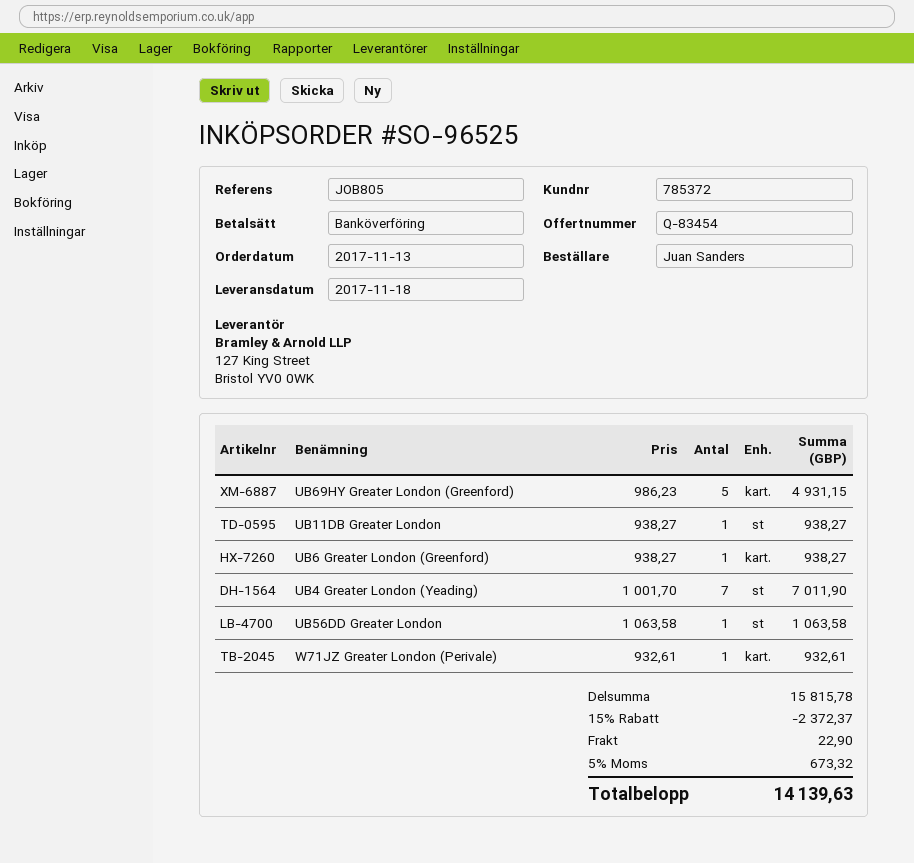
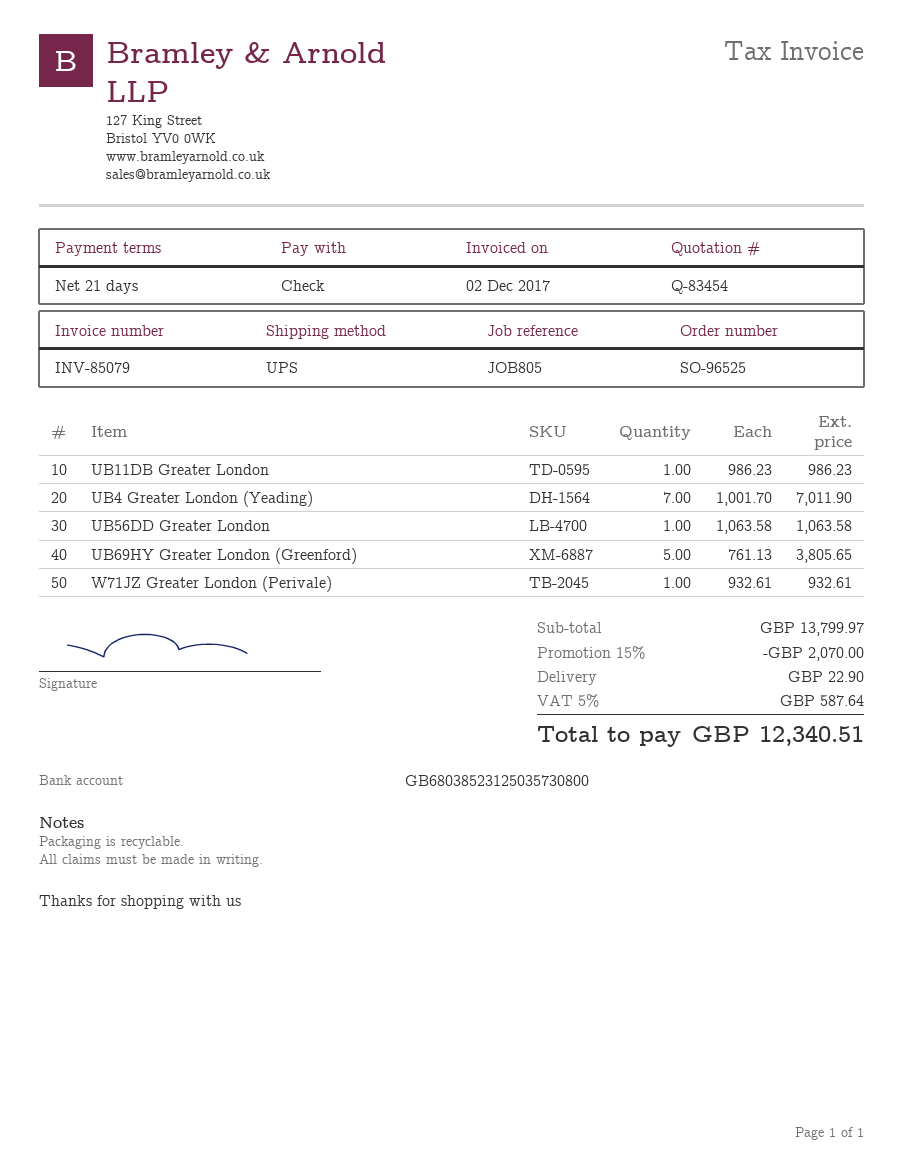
payment method: bank transfer -> cheque
UB69HY Greater London (Greenford): 5 x 986.23 = 4931.15 -> 5 x 761.13 = 3805.65
UB11DB Greater London: 1 x 938.27 = 938.27 -> 1 x 986.23 = 986.23
UB6 Greater London (Greenford): 1 x 938.27 = 938.27 -> none
subtotal: 15815.78 -> 13799.97
discount: 15% = 2372.37 -> 15% = 2070.00
tax: 5% = 673.32 -> 5% = 587.64
total: 14139.63 -> 12340.51

